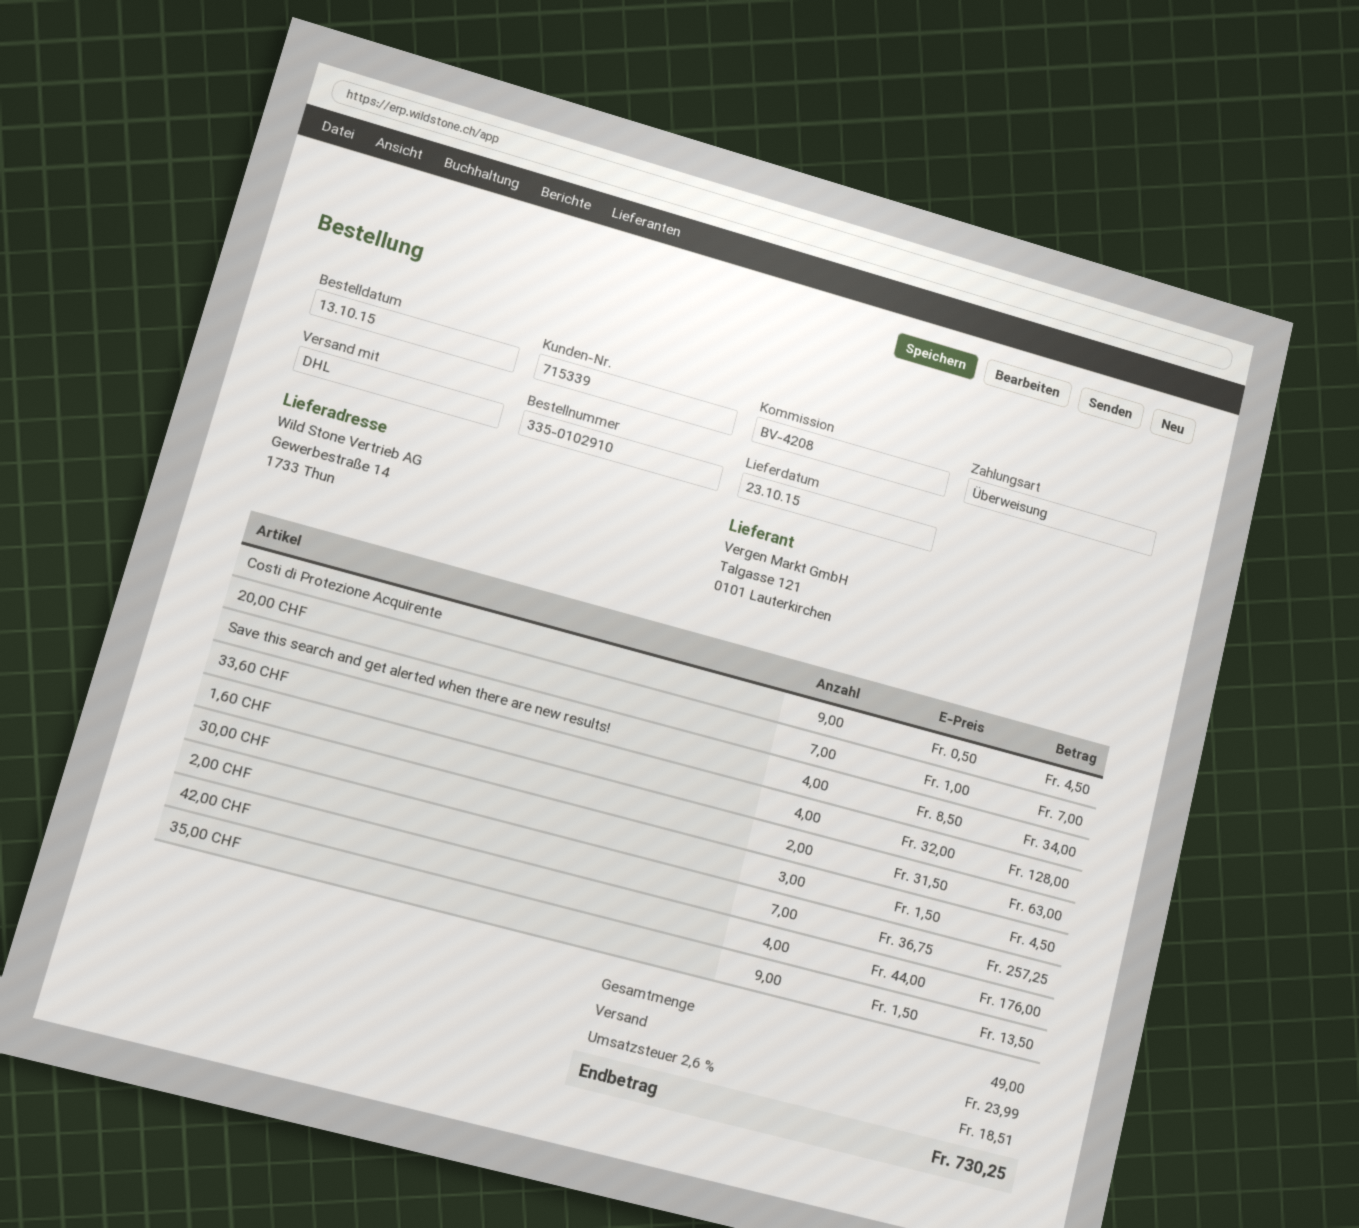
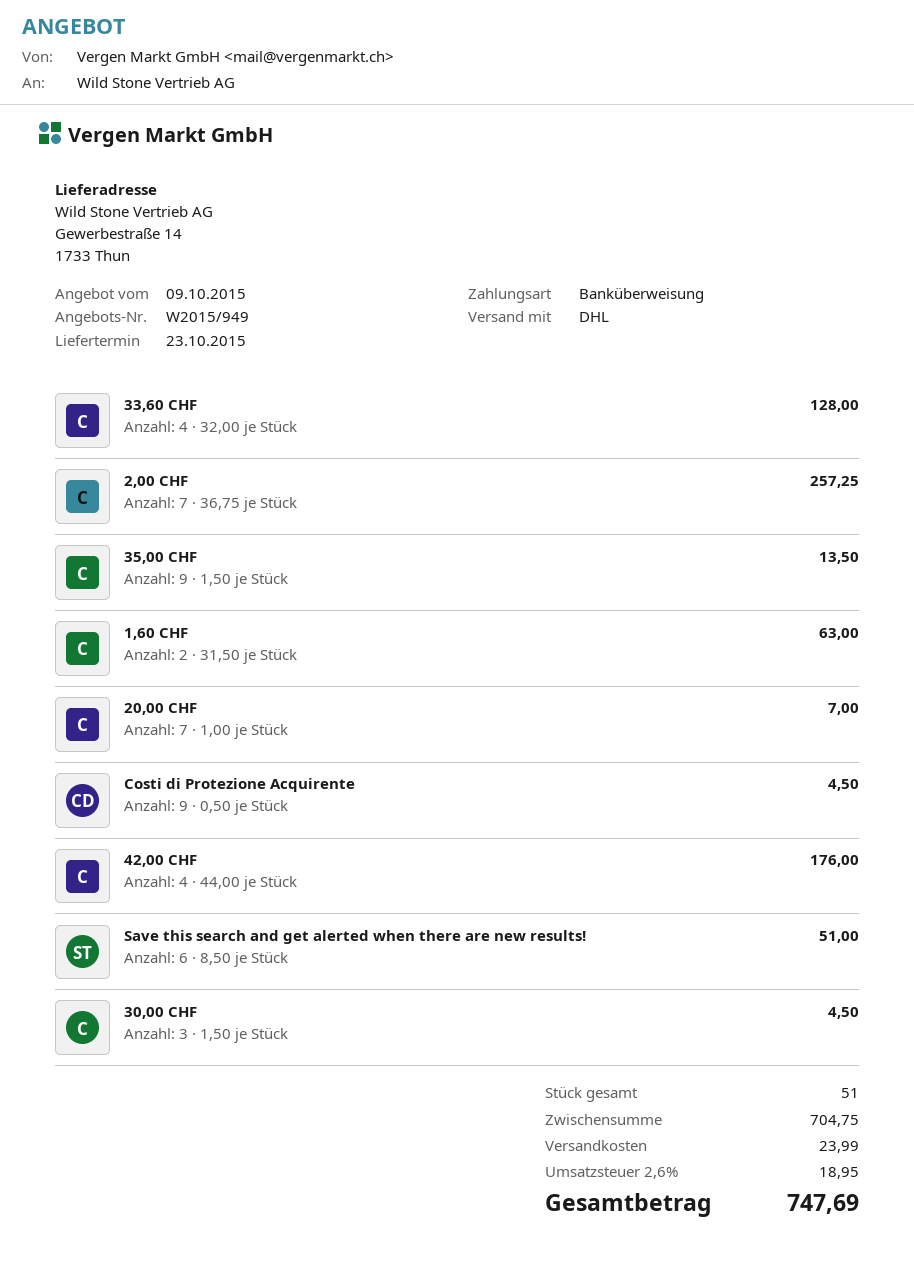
Save this search and get alerted when there are new results!: 4 x 8.50 = 34.00 -> 6 x 8.50 = 51.00
total quantity: 49 -> 51
tax: 2.6% = 18.51 -> 2.6% = 18.95
total: 730.25 -> 747.69

